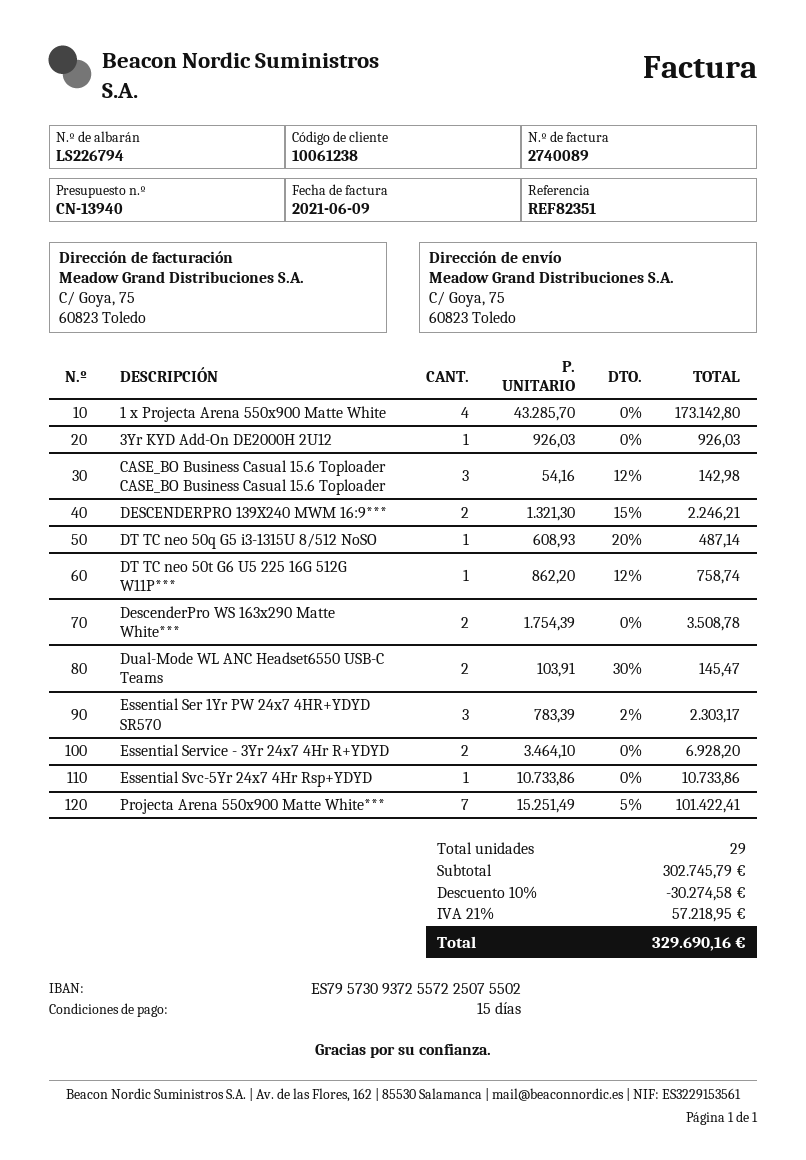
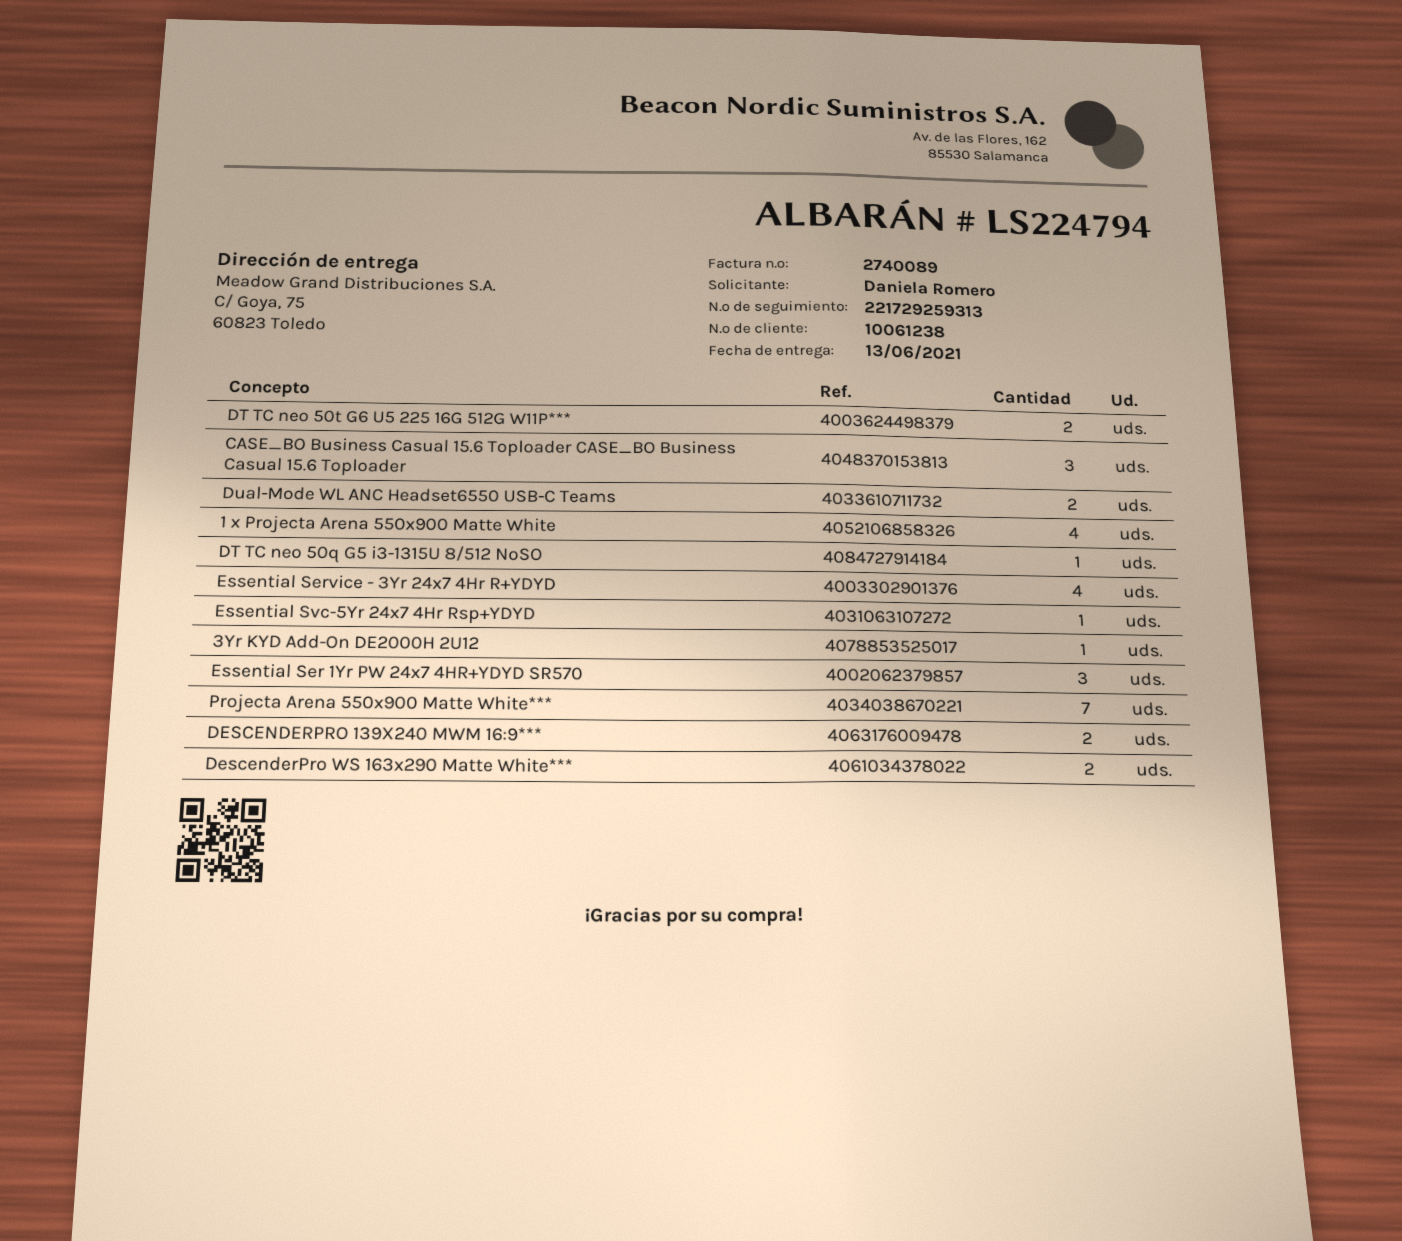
delivery note number: LS226794 -> LS224794
DT TC neo 50t G6 U5 225 16G 512G W11P***: 1 -> 2
Essential Service - 3Yr 24x7 4Hr R+YDYD: 2 -> 4

